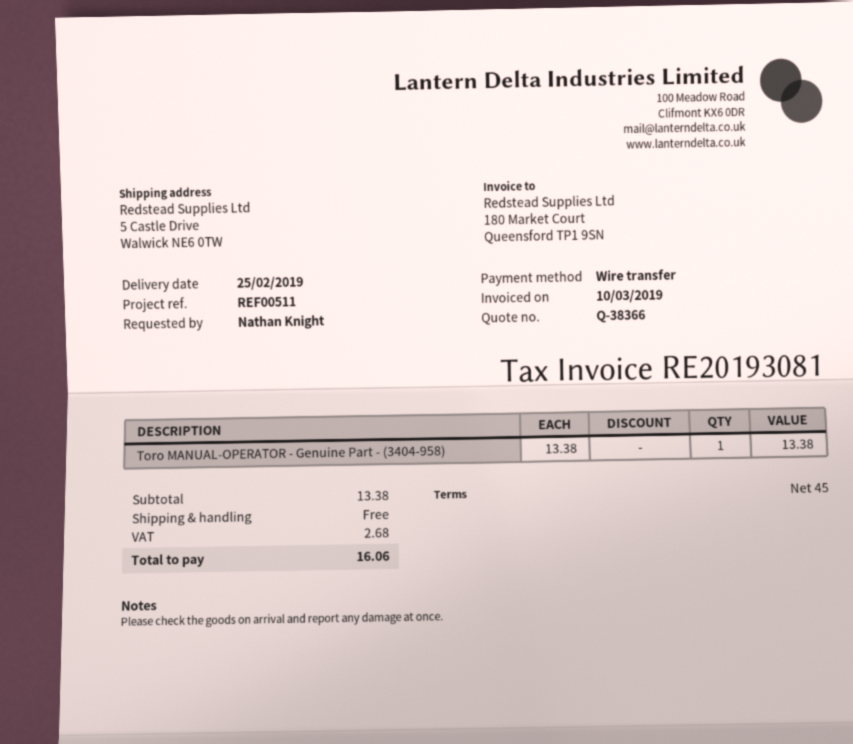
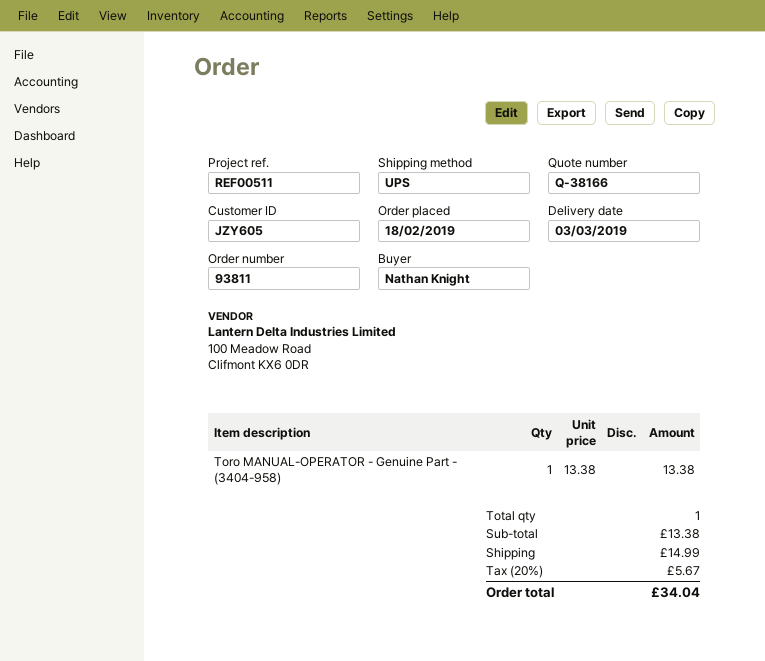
quote number: Q-38366 -> Q-38166
delivery date: 2019-02-25 -> 2019-03-03
shipping: 0.00 -> 14.99
tax: 2.68 -> 5.67
total: 16.06 -> 34.04

